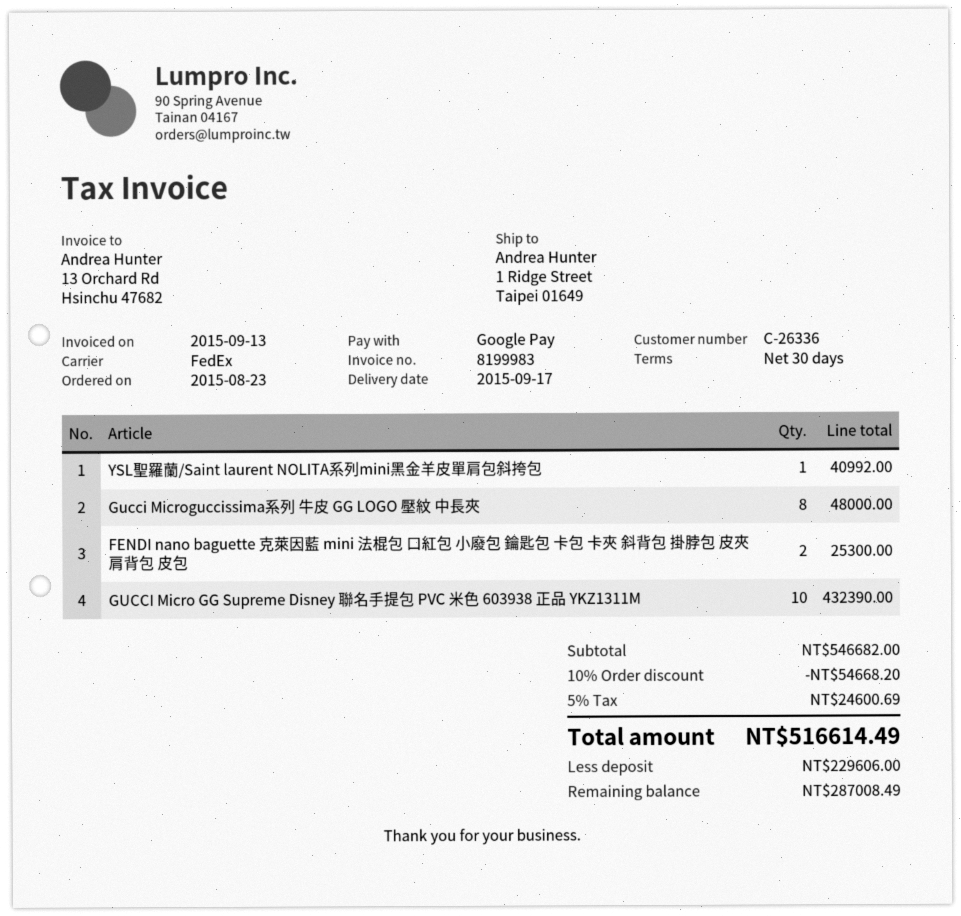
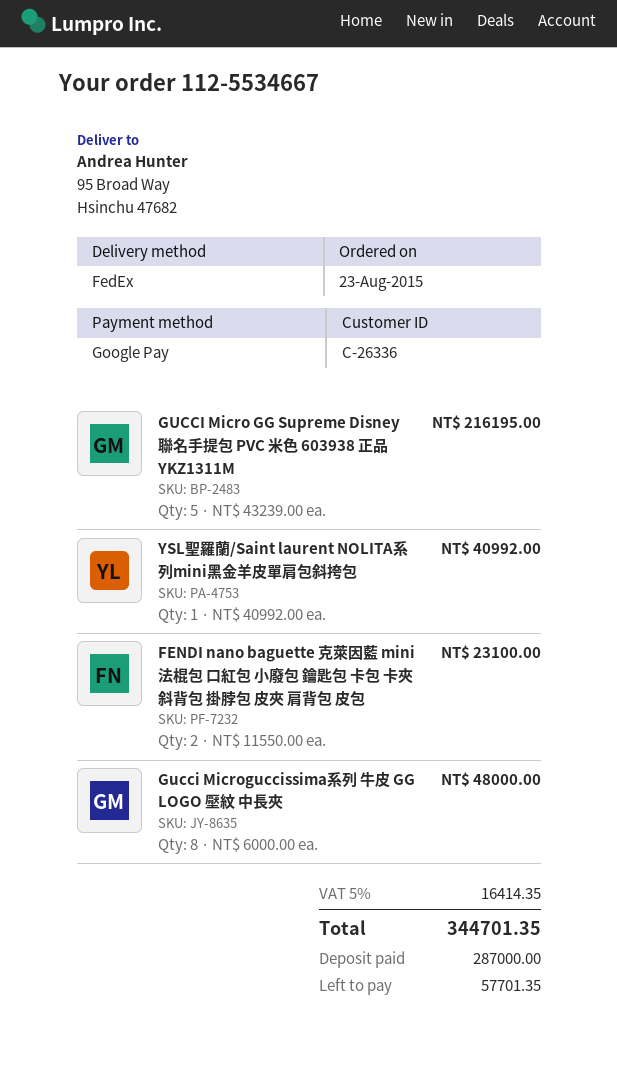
ship to: 1 Ridge Street, Taipei 01649 -> 95 Broad Way, Hsinchu 47682
FENDI nano baguette 克萊因藍 mini 法棍包 口紅包 小廢包 鑰匙包 卡包 卡夾 斜背包 掛脖包 皮夾 肩背包 皮包: 2 for 25300.00 -> 2 for 23100.00
GUCCI Micro GG Supreme Disney 聯名手提包 PVC 米色 603938 正品 YKZ1311M: 10 for 432390.00 -> 5 for 216195.00
discount: 10% = 54668.20 -> none
tax: 5% = 24600.69 -> 5% = 16414.35
total: 516614.49 -> 344701.35
deposit: 229606.00 -> 287000.00
balance: 287008.49 -> 57701.35

